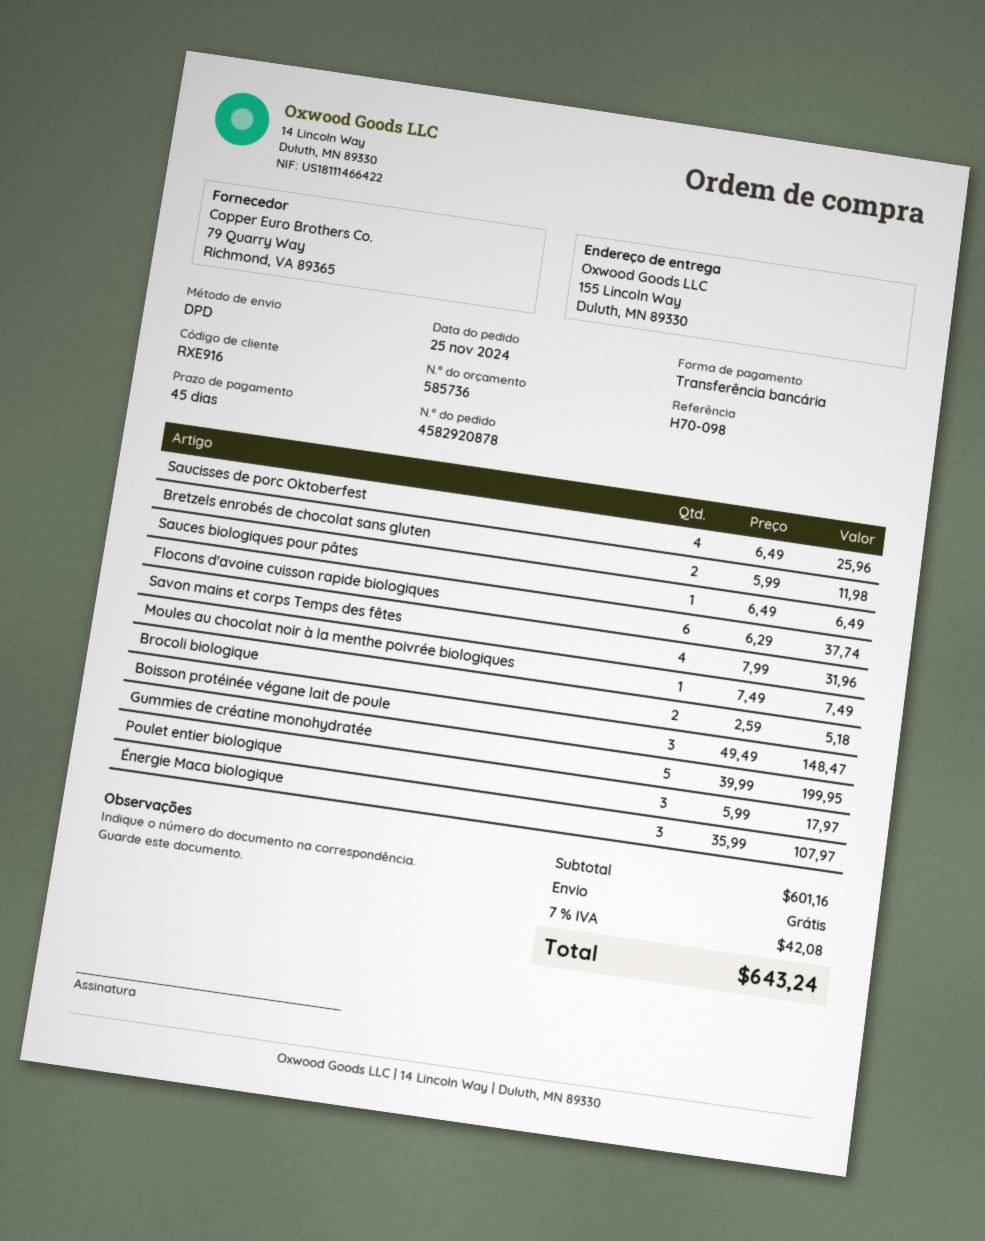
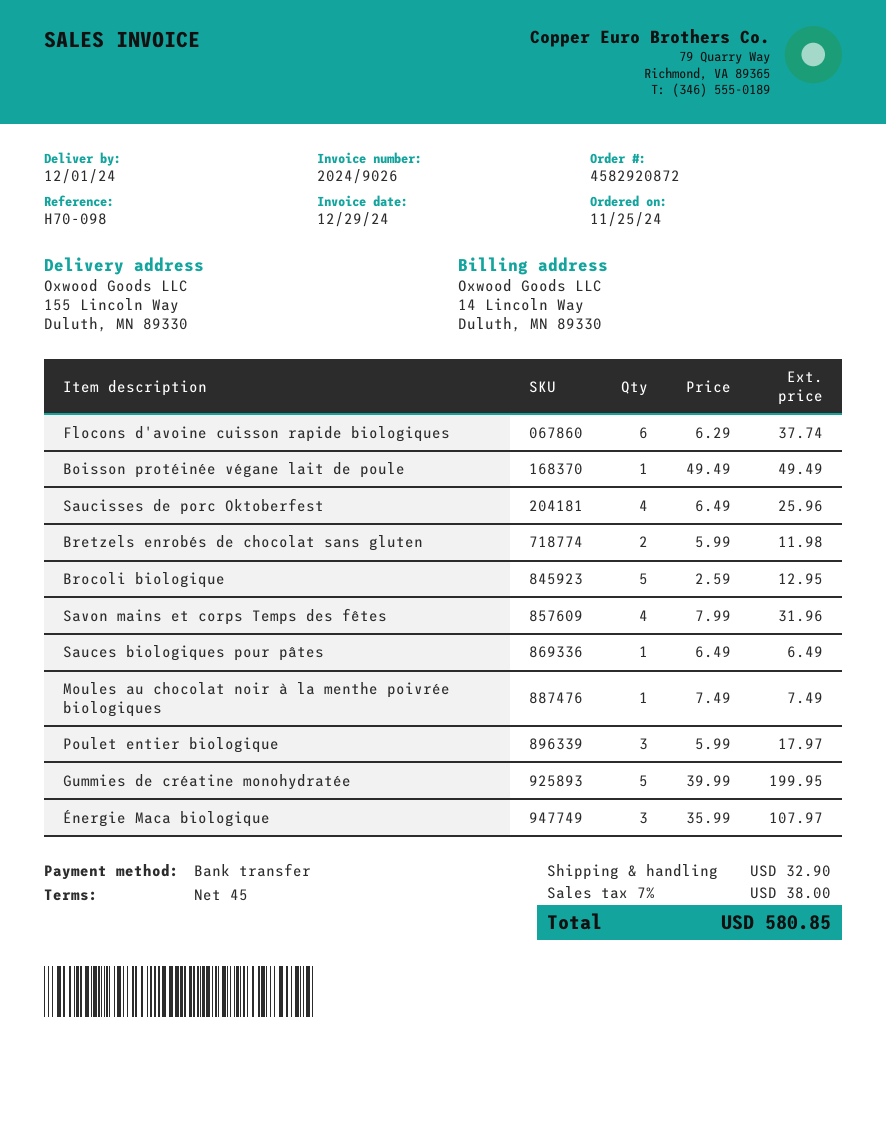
order number: 4582920878 -> 4582920872
Brocoli biologique: 2 x 2.59 = 5.18 -> 5 x 2.59 = 12.95
Boisson protéinée végane lait de poule: 3 x 49.49 = 148.47 -> 1 x 49.49 = 49.49
shipping: 0.00 -> 32.90
tax: 7% = 42.08 -> 7% = 38.00
total: 643.24 -> 580.85

